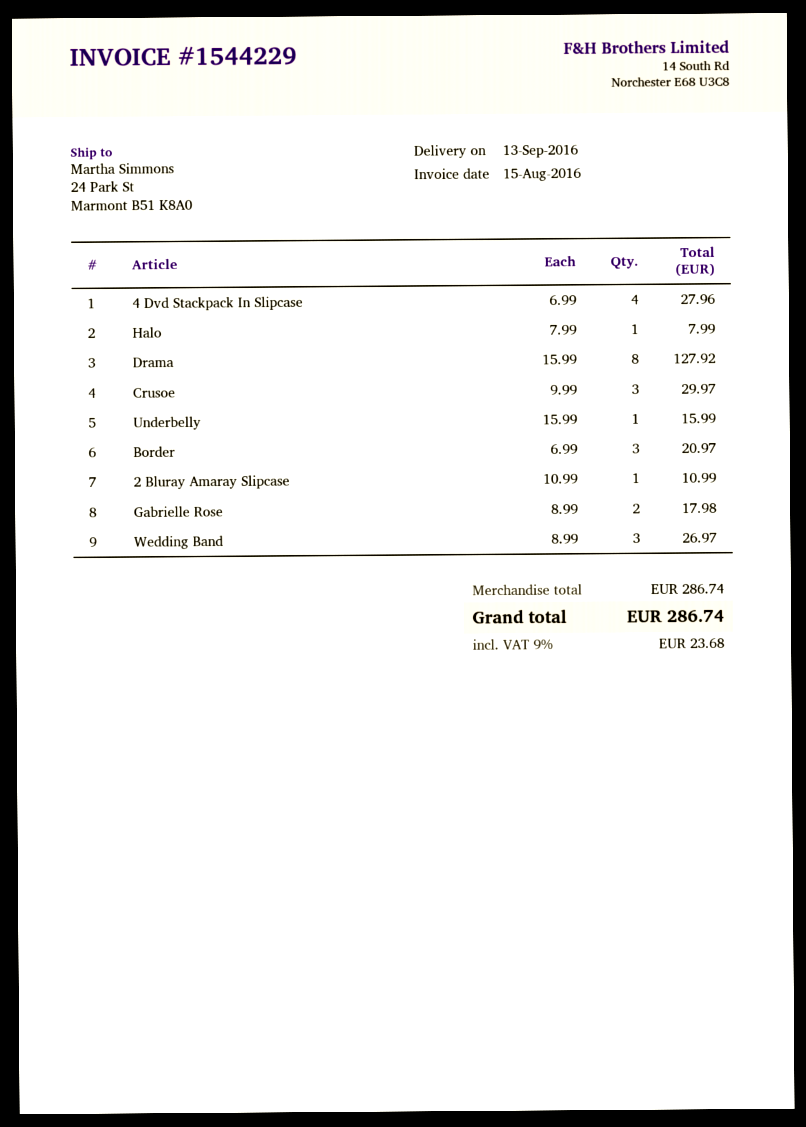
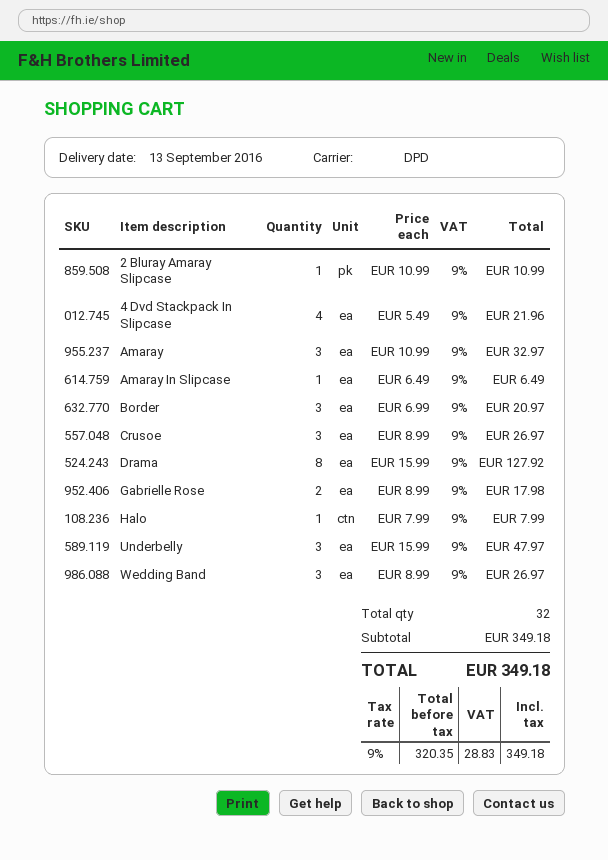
4 Dvd Stackpack In Slipcase: 4 x 6.99 = 27.96 -> 4 x 5.49 = 21.96
Crusoe: 3 x 9.99 = 29.97 -> 3 x 8.99 = 26.97
Underbelly: 1 x 15.99 = 15.99 -> 3 x 15.99 = 47.97
Amaray: none -> 3 x 10.99 = 32.97
Amaray In Slipcase: none -> 1 x 6.49 = 6.49
subtotal: 286.74 -> 349.18
tax: 9% = 23.68 -> 9% = 28.83
total: 286.74 -> 349.18

